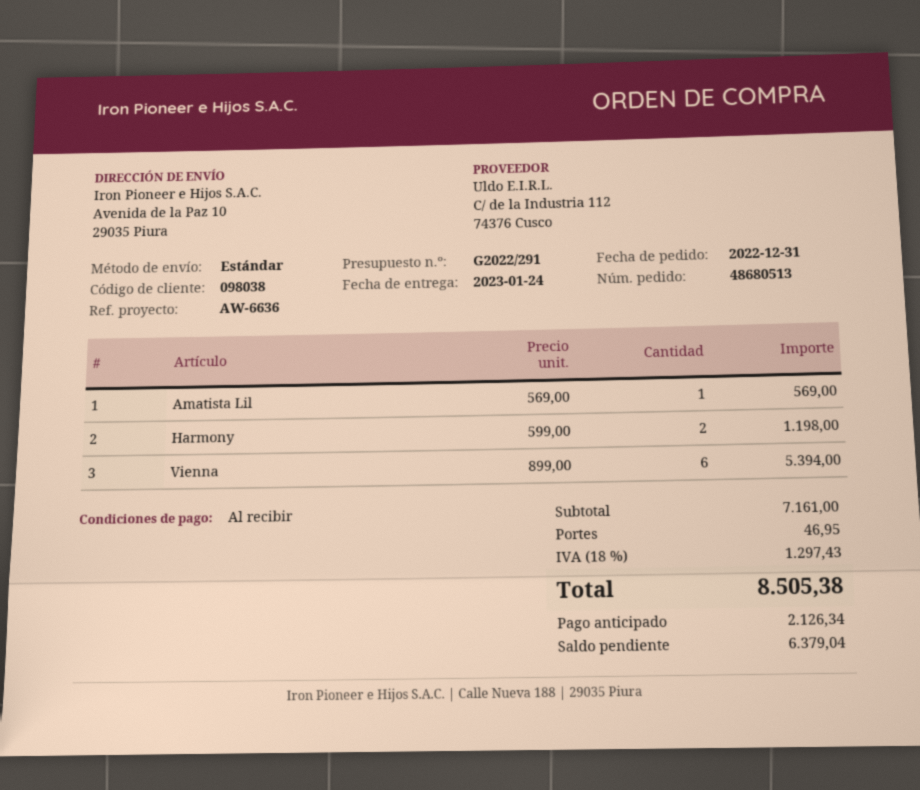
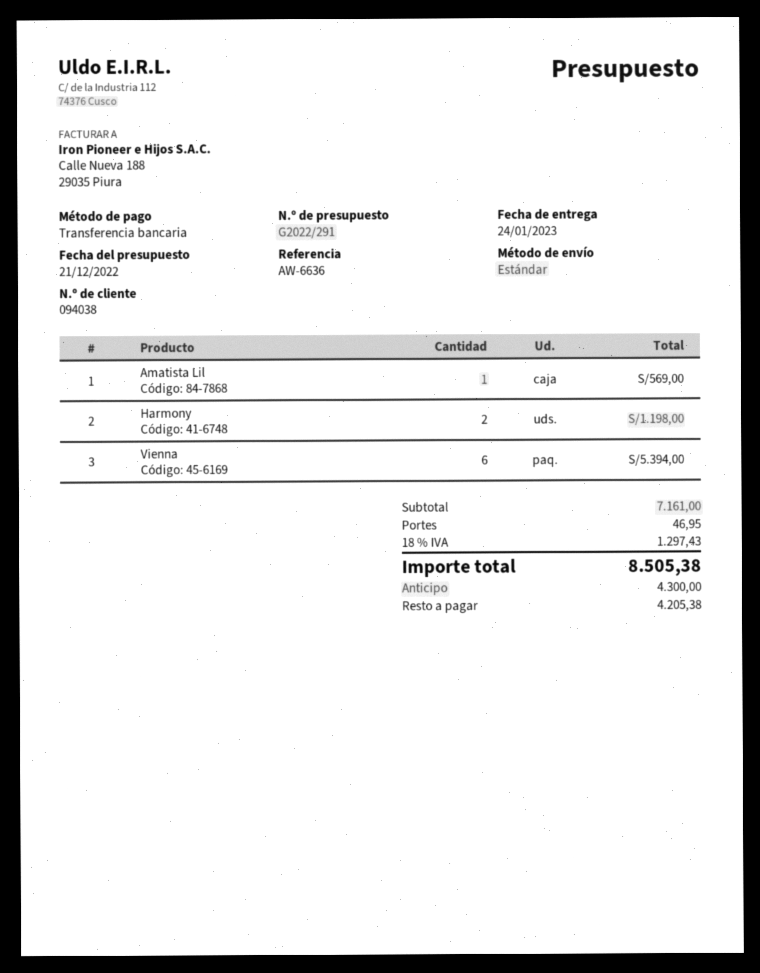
customer number: 098038 -> 094038
deposit: 2126.34 -> 4300.00
balance: 6379.04 -> 4205.38

